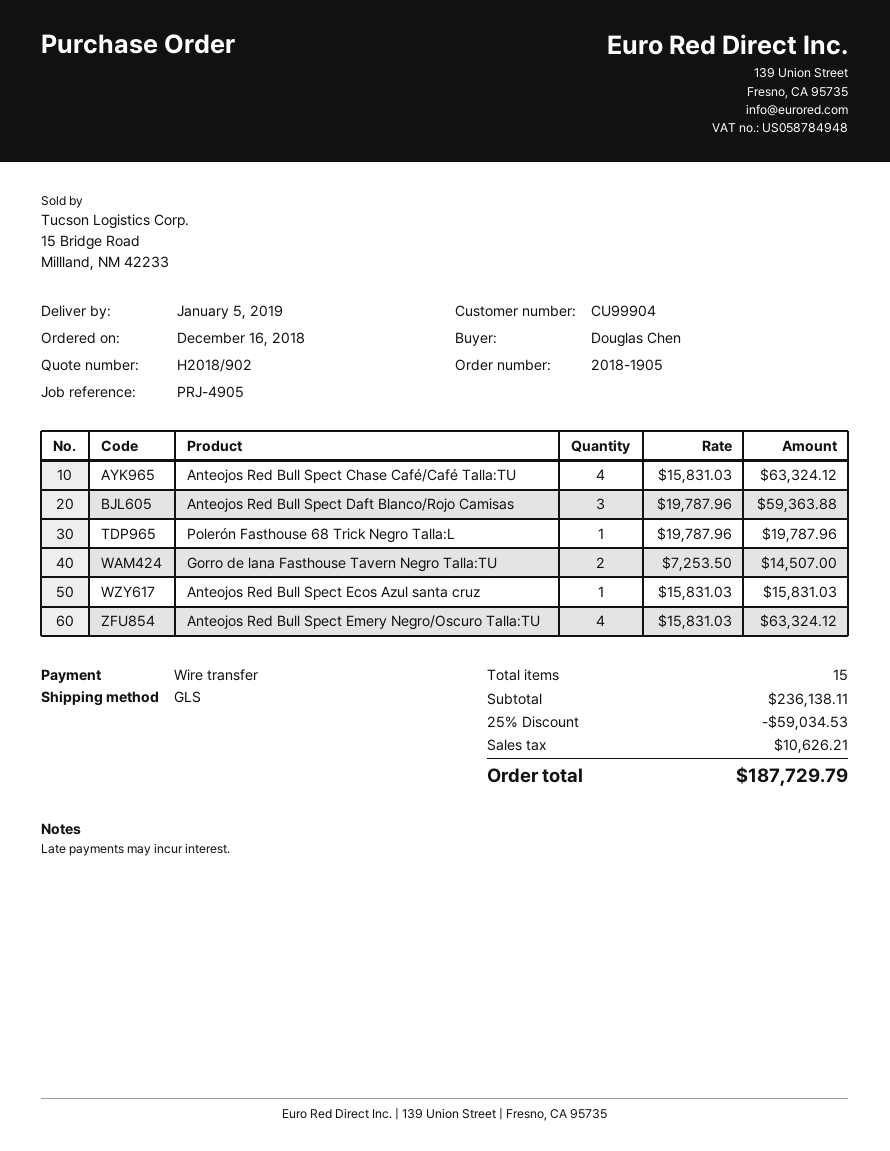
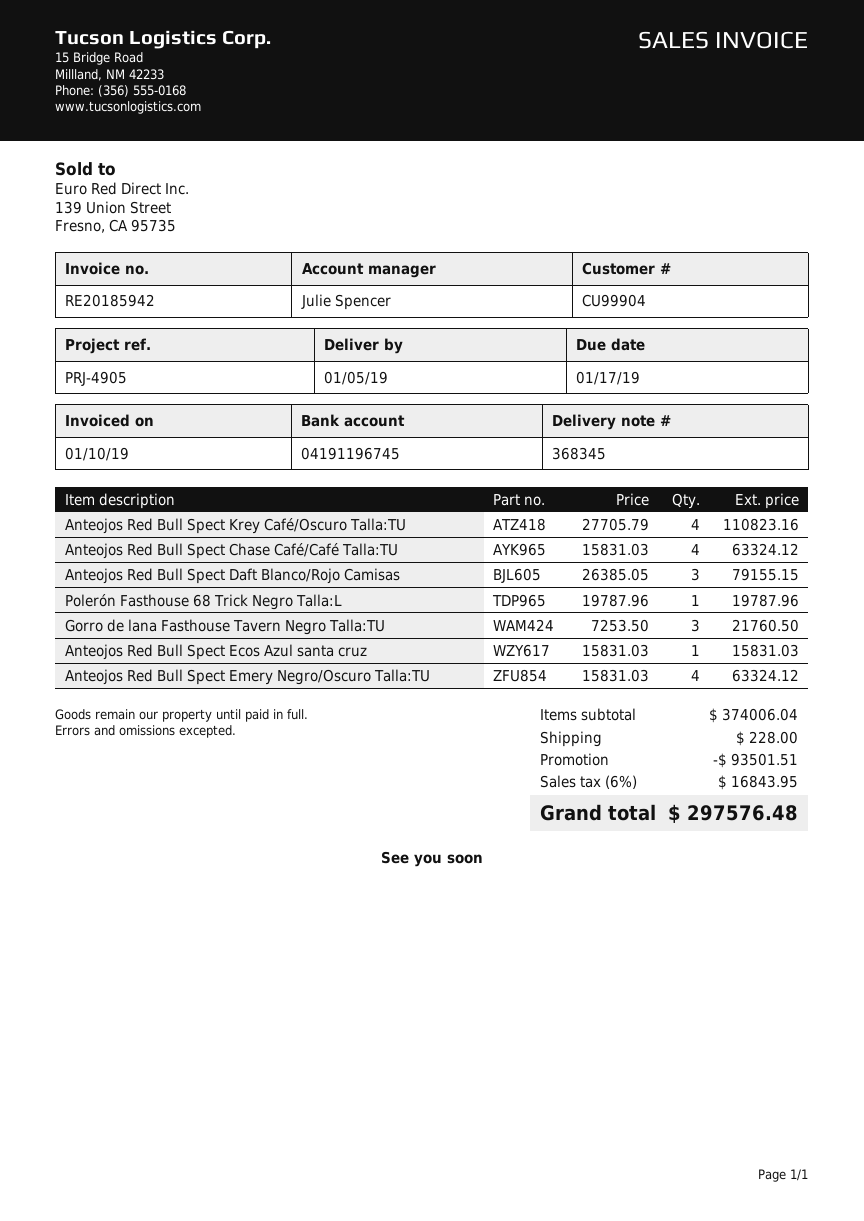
Anteojos Red Bull Spect Daft Blanco/Rojo Camisas: 3 x 19787.96 = 59363.88 -> 3 x 26385.05 = 79155.15
Gorro de lana Fasthouse Tavern Negro Talla:TU: 2 x 7253.50 = 14507.00 -> 3 x 7253.50 = 21760.50
Anteojos Red Bull Spect Krey Café/Oscuro Talla:TU: none -> 4 x 27705.79 = 110823.16
subtotal: 236138.11 -> 374006.04
discount: 59034.53 -> 93501.51
shipping: none -> 228.00
tax: 10626.21 -> 16843.95
total: 187729.79 -> 297576.48

